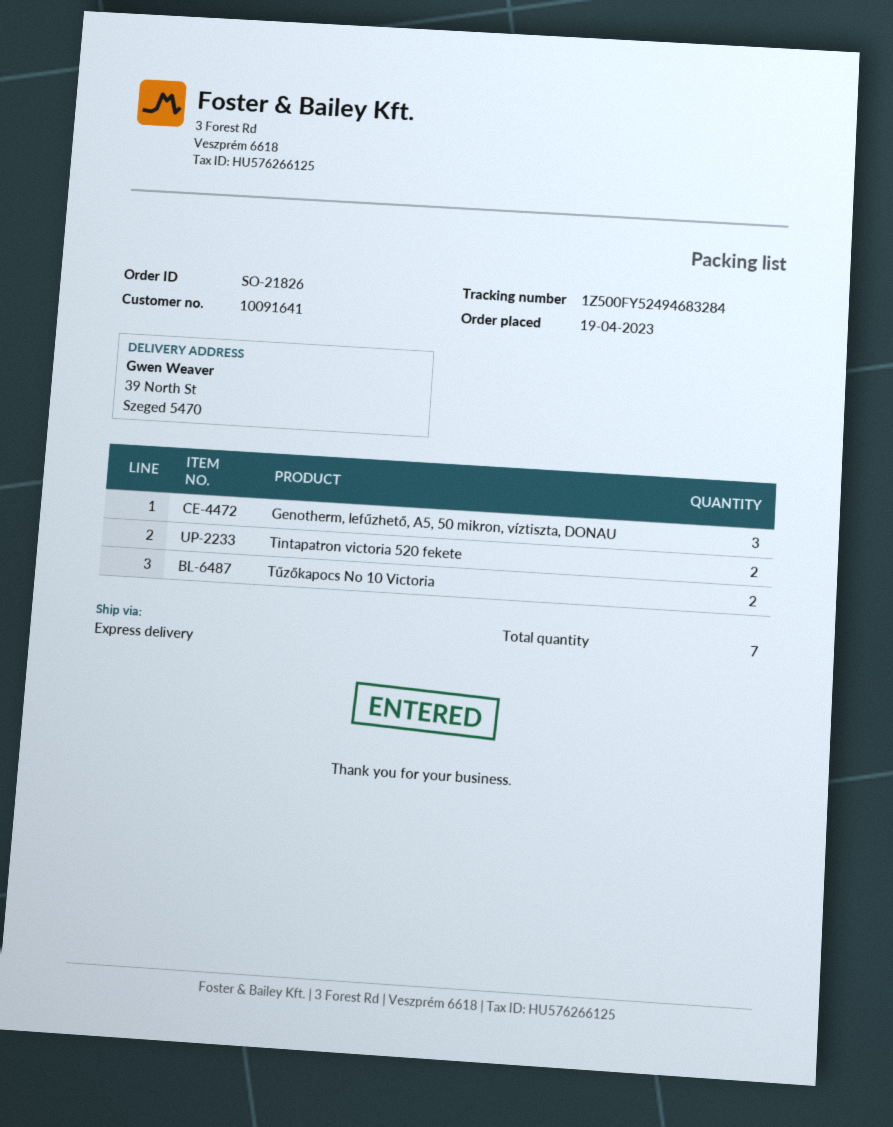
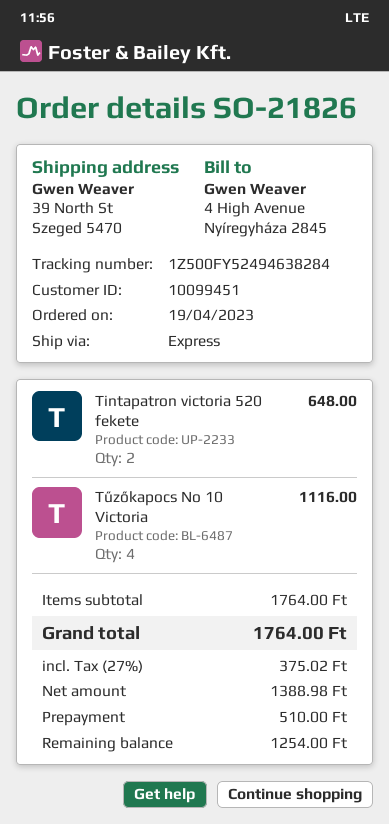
customer number: 10091641 -> 10099451
tracking number: 1Z500FY52494683284 -> 1Z500FY52494638284
Genotherm, lefűzhető, A5, 50 mikron, víztiszta, DONAU: 3 -> none
Tűzőkapocs No 10 Victoria: 2 -> 4

